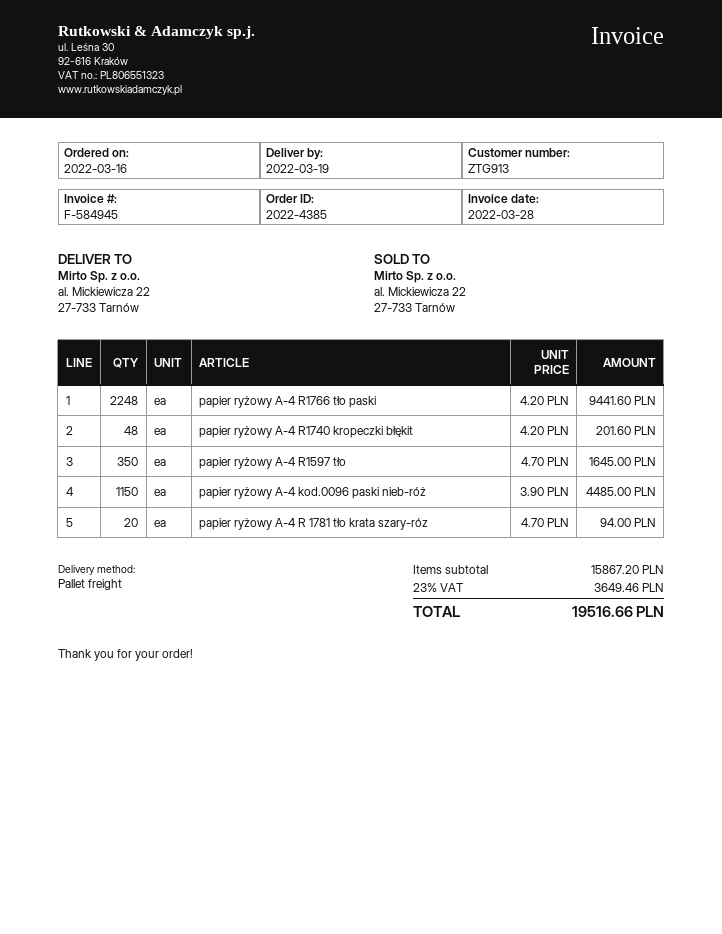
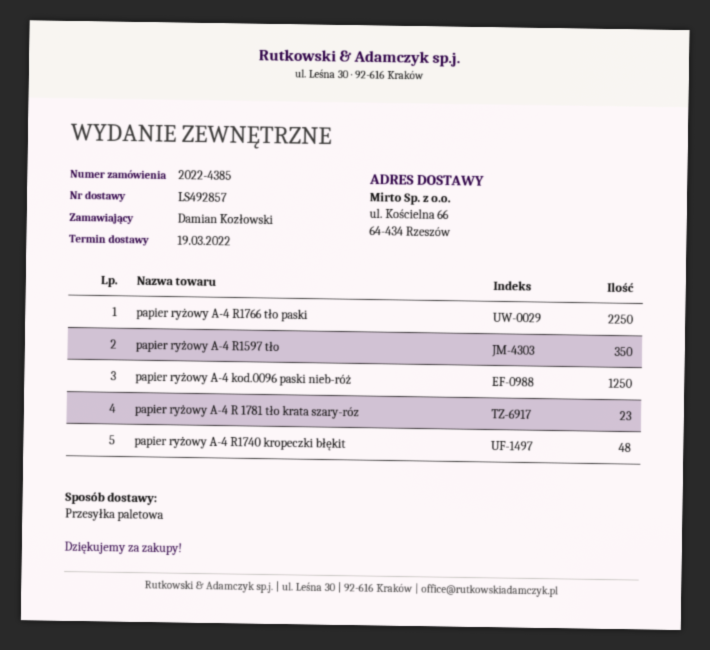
ship to: al. Mickiewicza 22, 27-733 Tarnów -> ul. Kościelna 66, 64-434 Rzeszów
papier ryżowy A-4 R1766 tło paski: 2248 -> 2250
papier ryżowy A-4 kod.0096 paski nieb-róż: 1150 -> 1250
papier ryżowy A-4 R 1781 tło krata szary-róz: 20 -> 23

